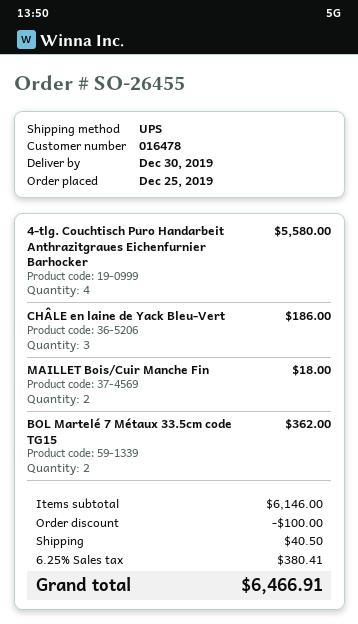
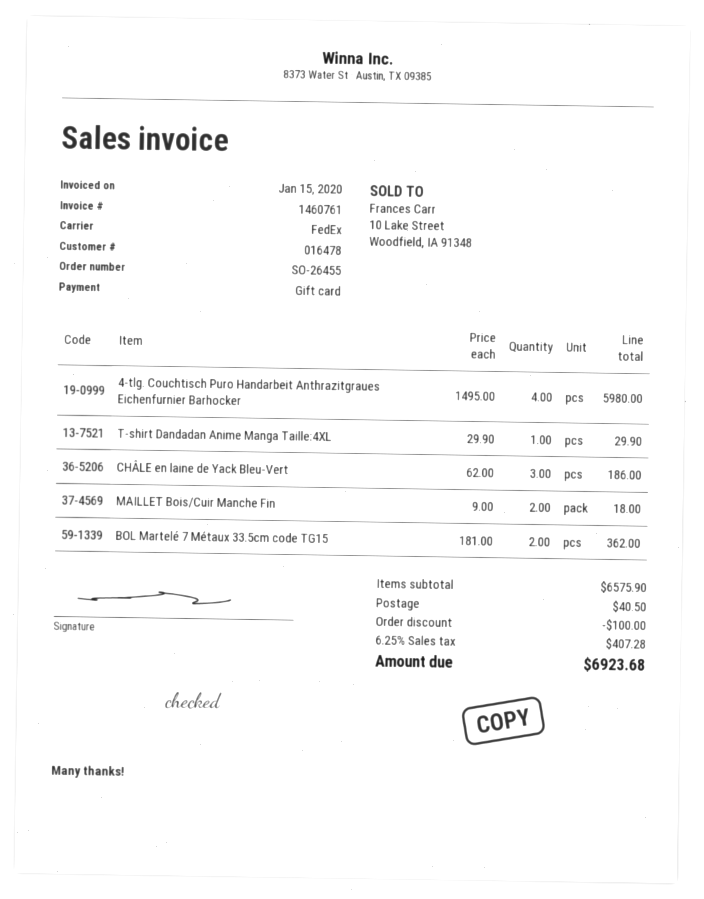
shipping method: UPS -> FedEx
4-tlg. Couchtisch Puro Handarbeit Anthrazitgraues Eichenfurnier Barhocker: 4 for 5580.00 -> 4 for 5980.00
T-shirt Dandadan Anime Manga Taille:4XL: none -> 1 for 29.90
subtotal: 6146.00 -> 6575.90
tax: 6.25% = 380.41 -> 6.25% = 407.28
total: 6466.91 -> 6923.68

